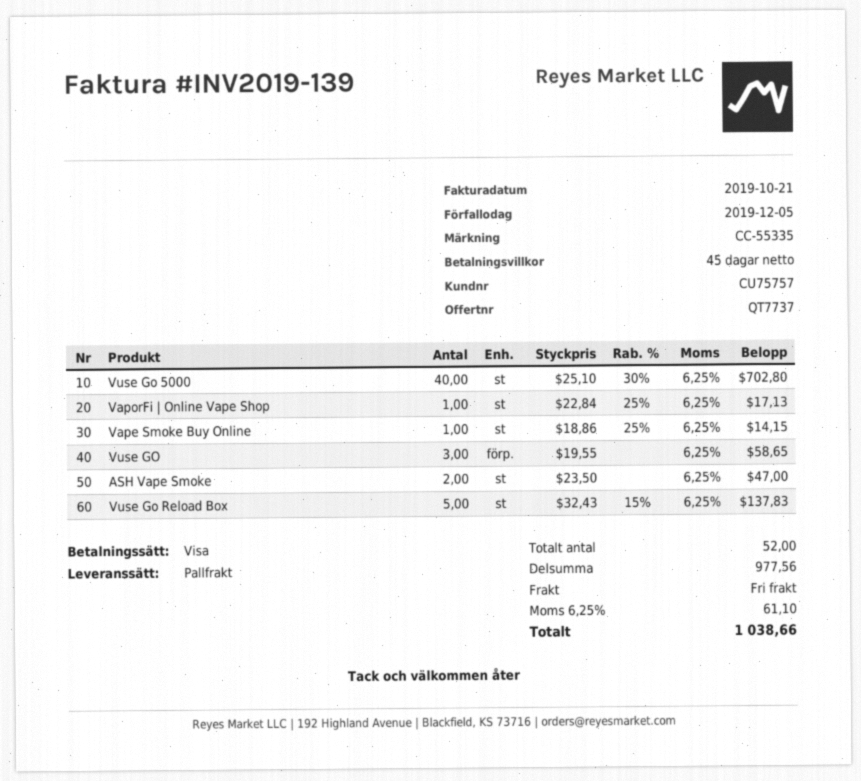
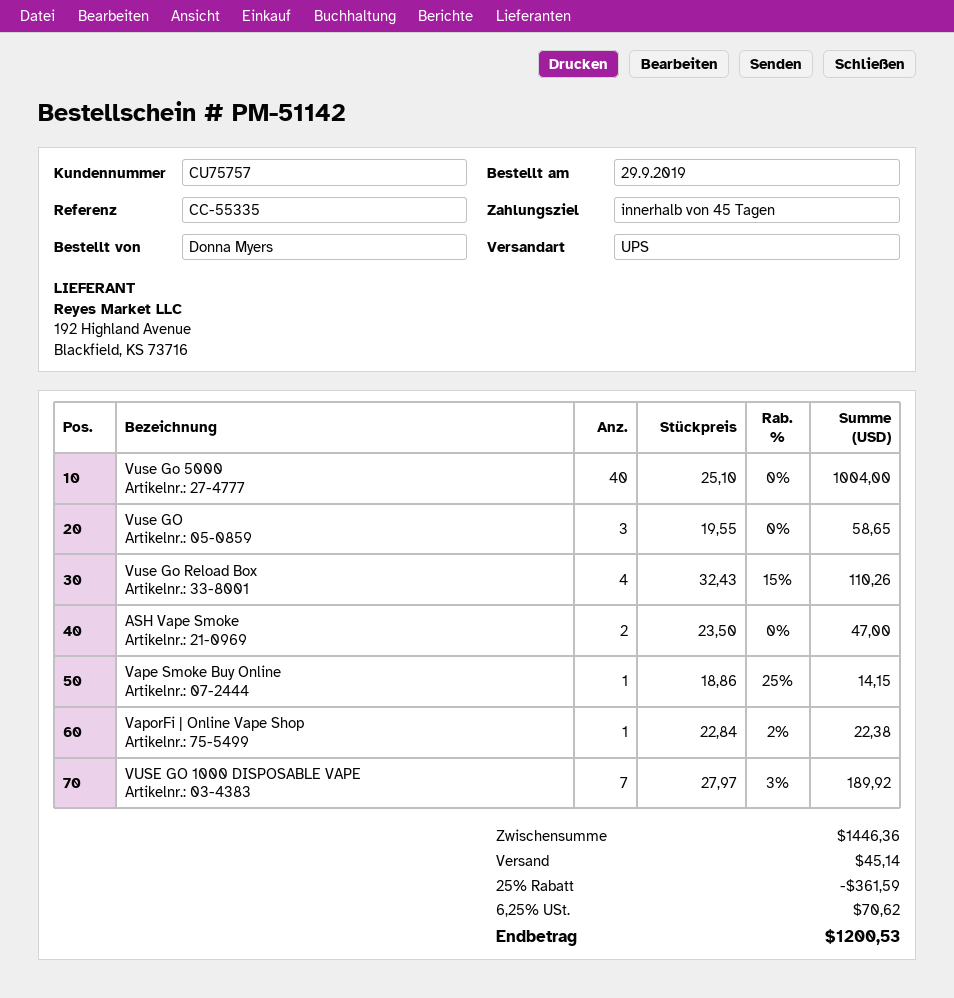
shipping method: pallet freight -> UPS
Vuse Go 5000: 40 x 25.10 - 30% = 702.80 -> 40 x 25.10 = 1004.00
VaporFi | Online Vape Shop: 1 x 22.84 - 25% = 17.13 -> 1 x 22.84 - 2% = 22.38
Vuse Go Reload Box: 5 x 32.43 - 15% = 137.83 -> 4 x 32.43 - 15% = 110.26
VUSE GO 1000 DISPOSABLE VAPE: none -> 7 x 27.97 - 3% = 189.92
subtotal: 977.56 -> 1446.36
discount: none -> 25% = 361.59
shipping: 0.00 -> 45.14
tax: 6.25% = 61.10 -> 6.25% = 70.62
total: 1038.66 -> 1200.53

